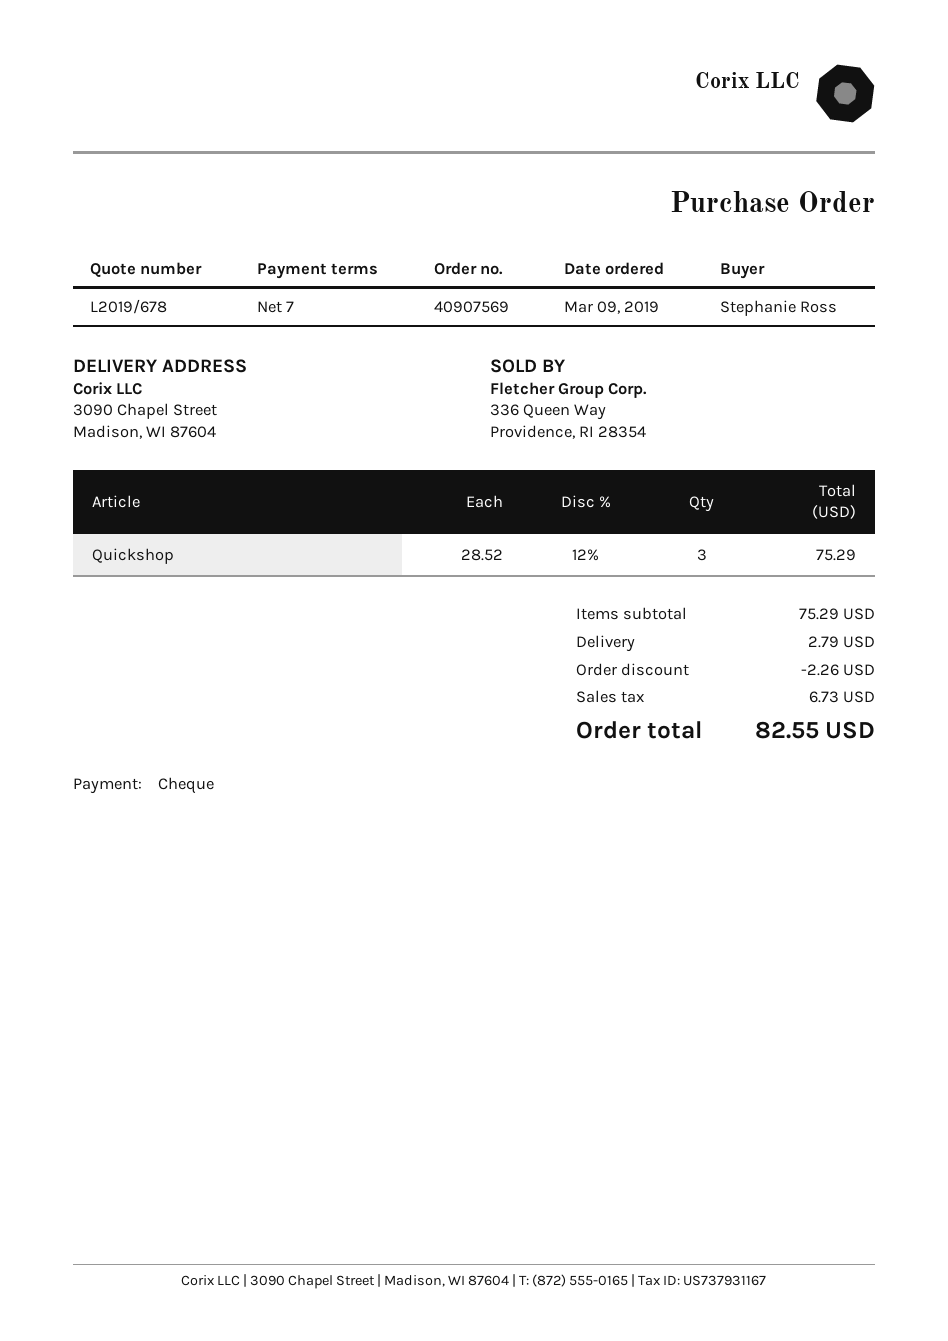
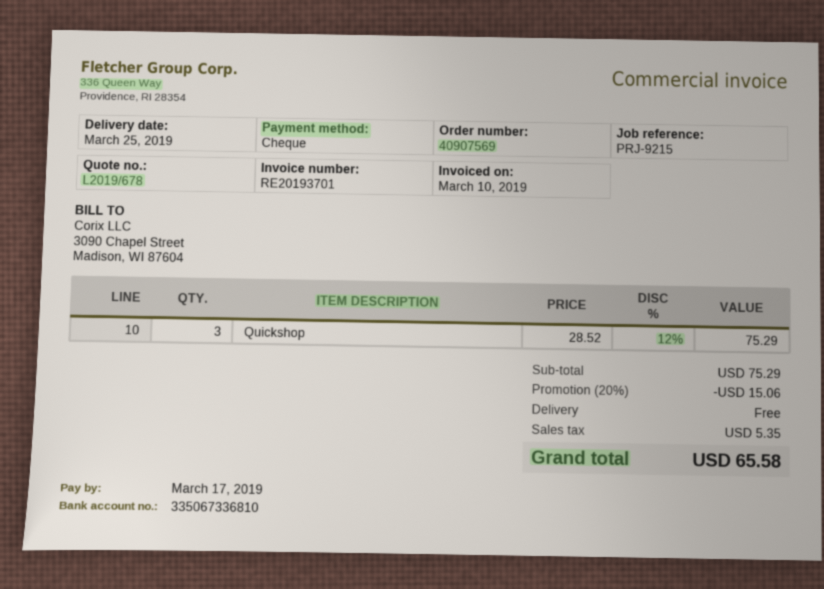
discount: 2.26 -> 15.06
shipping: 2.79 -> 0.00
tax: 6.73 -> 5.35
total: 82.55 -> 65.58

